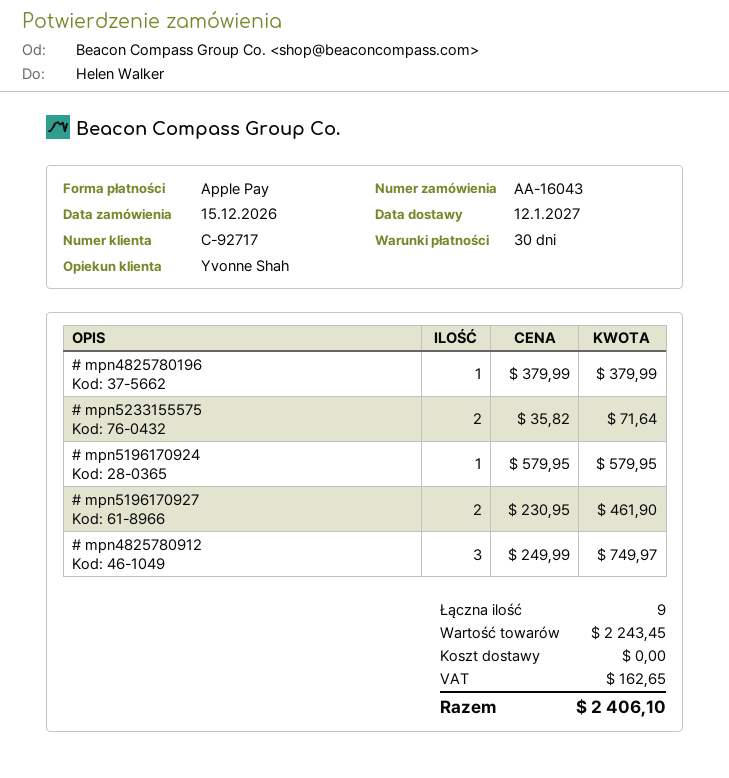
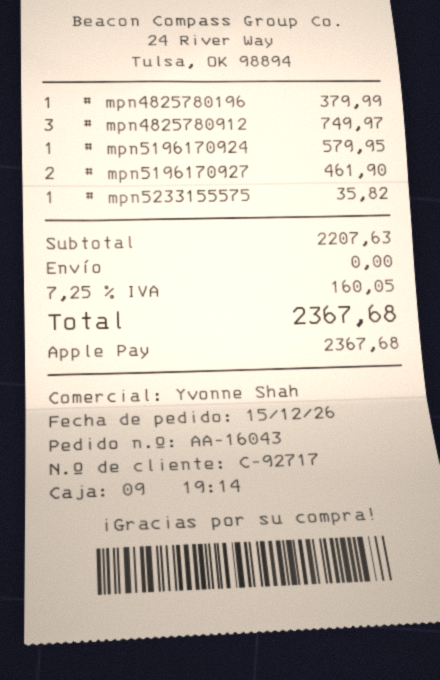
# mpn5233155575: 2 for 71.64 -> 1 for 35.82
subtotal: 2243.45 -> 2207.63
tax: 162.65 -> 160.05
total: 2406.10 -> 2367.68

